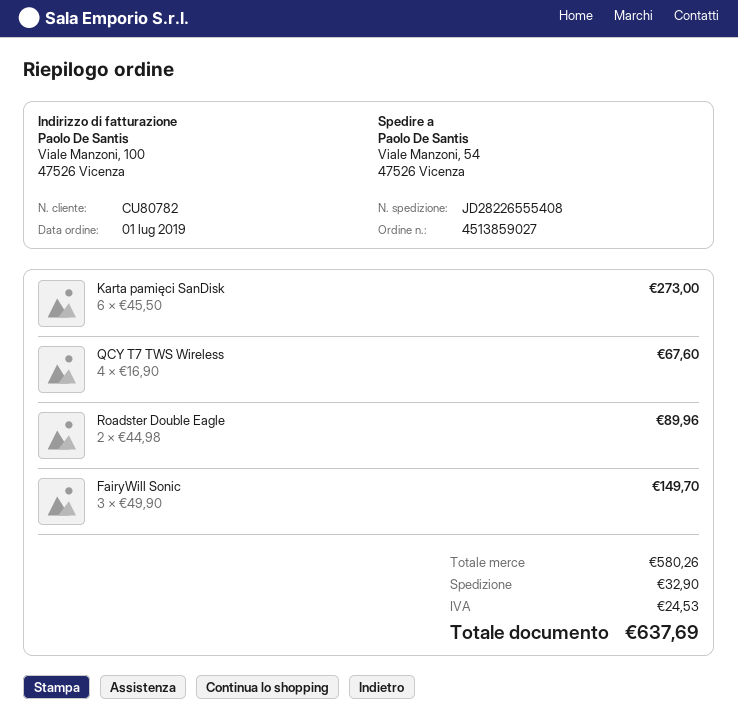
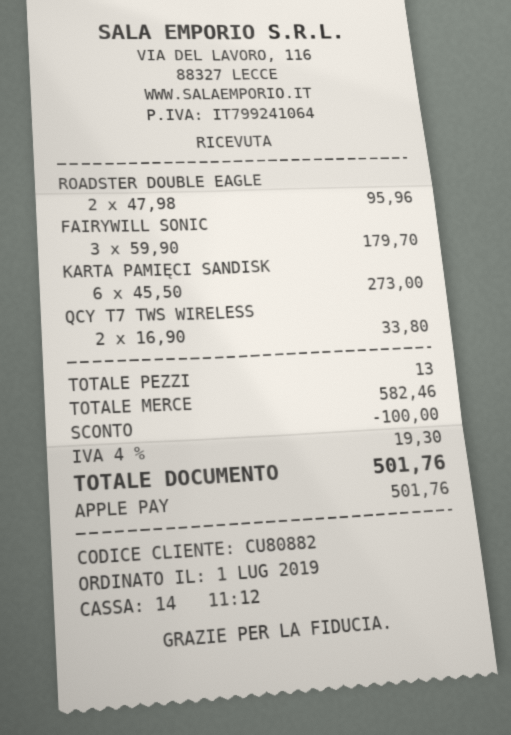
customer number: CU80782 -> CU80882
QCY T7 TWS Wireless: 4 x 16.90 = 67.60 -> 2 x 16.90 = 33.80
Roadster Double Eagle: 2 x 44.98 = 89.96 -> 2 x 47.98 = 95.96
FairyWill Sonic: 3 x 49.90 = 149.70 -> 3 x 59.90 = 179.70
subtotal: 580.26 -> 582.46
discount: none -> 100.00
shipping: 32.90 -> none
tax: 24.53 -> 19.30
total: 637.69 -> 501.76

